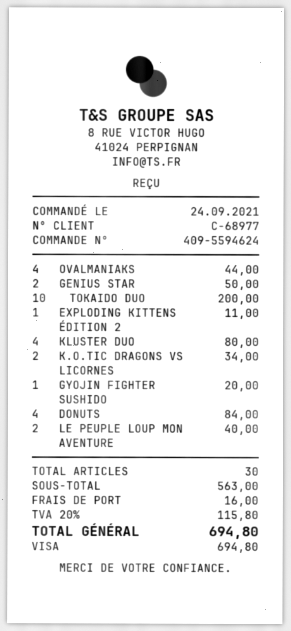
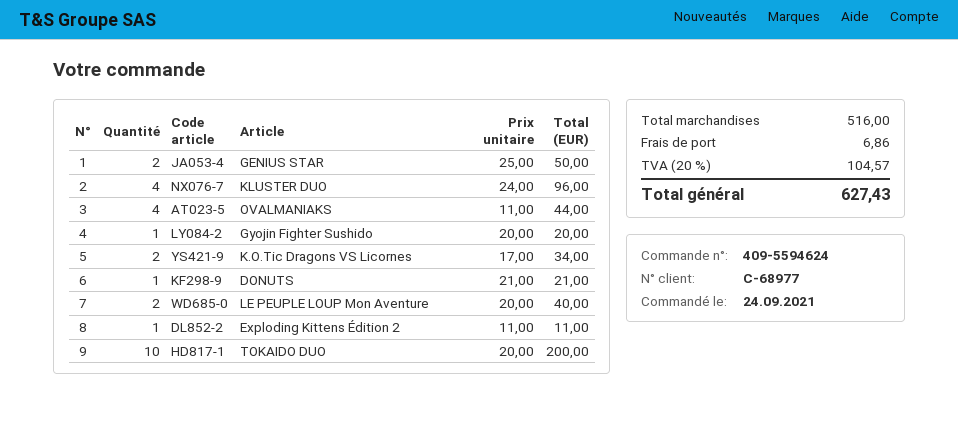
KLUSTER DUO: 4 for 80.00 -> 4 for 96.00
DONUTS: 4 for 84.00 -> 1 for 21.00
subtotal: 563.00 -> 516.00
shipping: 16.00 -> 6.86
tax: 20% = 115.80 -> 20% = 104.57
total: 694.80 -> 627.43

